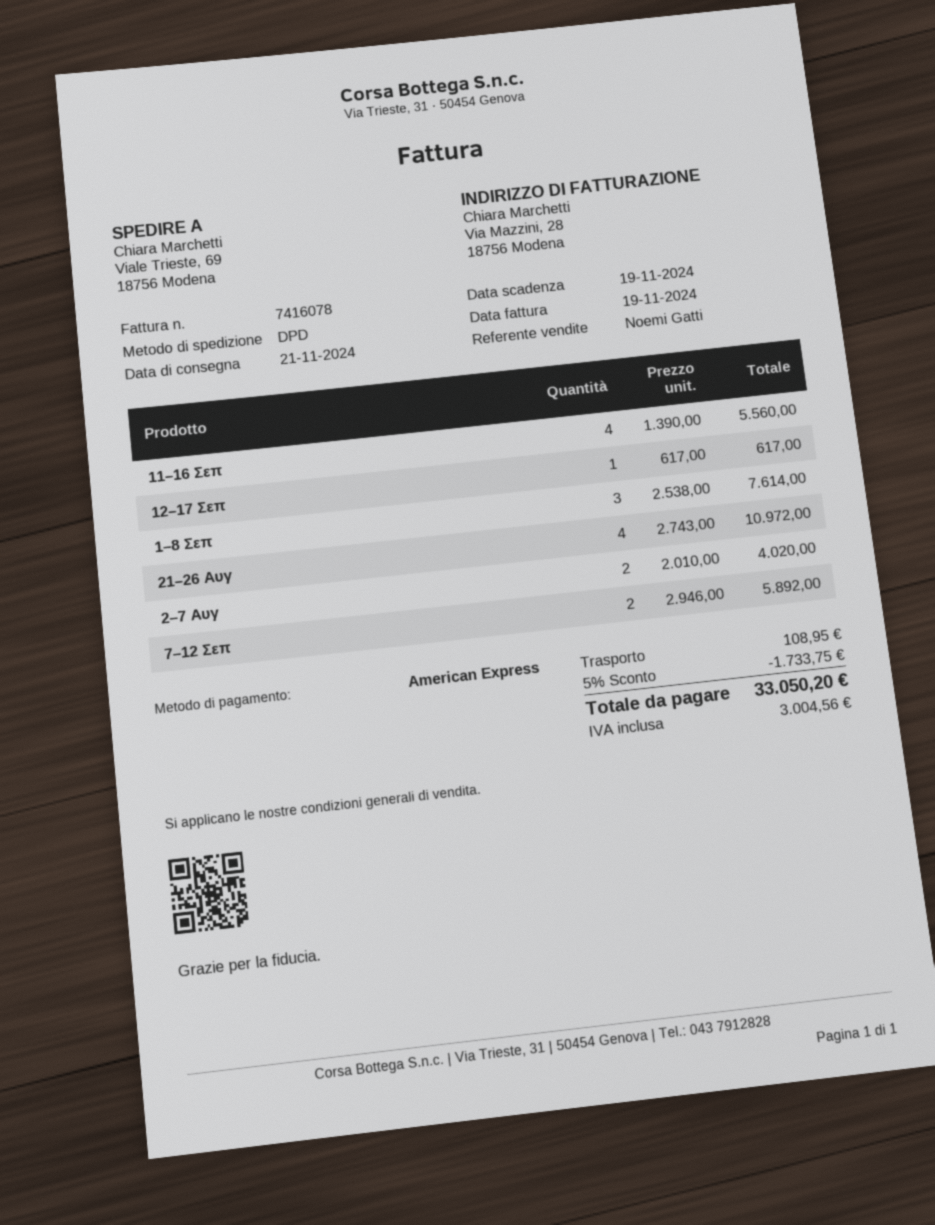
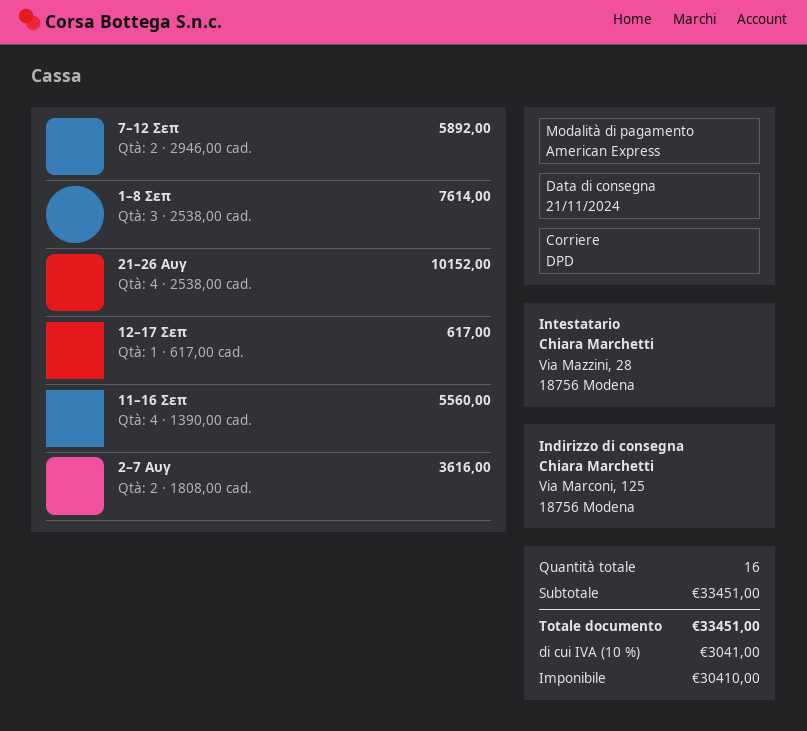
ship to: Viale Trieste, 69, 18756 Modena -> Via Marconi, 125, 18756 Modena
21–26 Αυγ: 4 x 2743.00 = 10972.00 -> 4 x 2538.00 = 10152.00
2–7 Αυγ: 2 x 2010.00 = 4020.00 -> 2 x 1808.00 = 3616.00
discount: 5% = 1733.75 -> none
shipping: 108.95 -> none
tax: 3004.56 -> 3041.00
total: 33050.20 -> 33451.00

